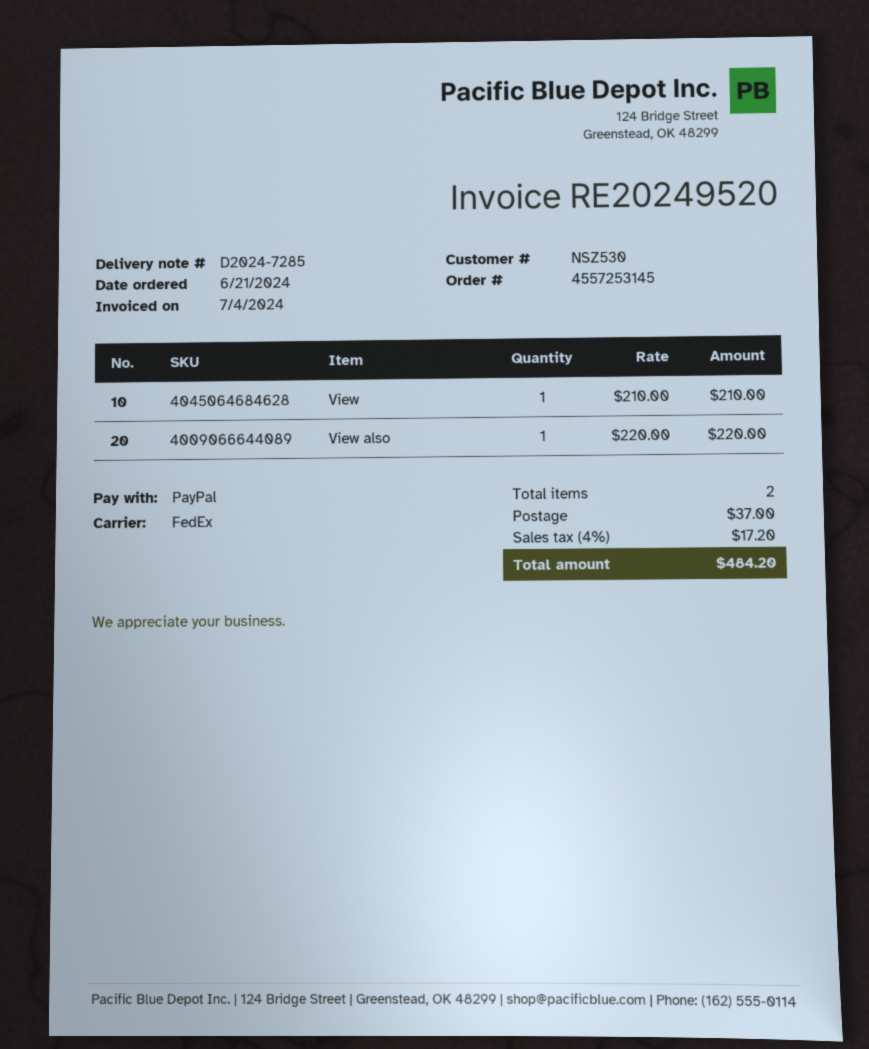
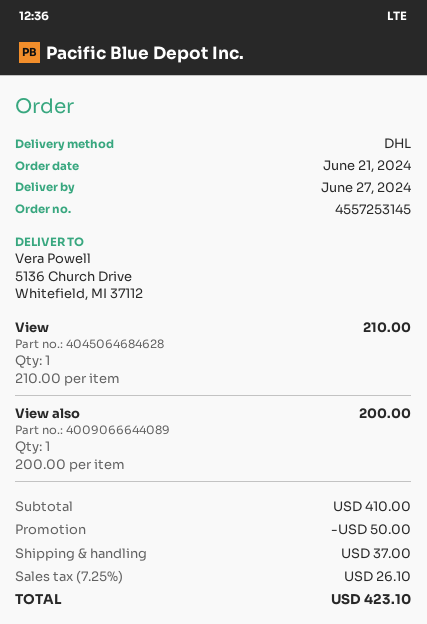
shipping method: FedEx -> DHL
View also: 1 x 220.00 = 220.00 -> 1 x 200.00 = 200.00
discount: none -> 50.00
tax: 4% = 17.20 -> 7.25% = 26.10
total: 484.20 -> 423.10

